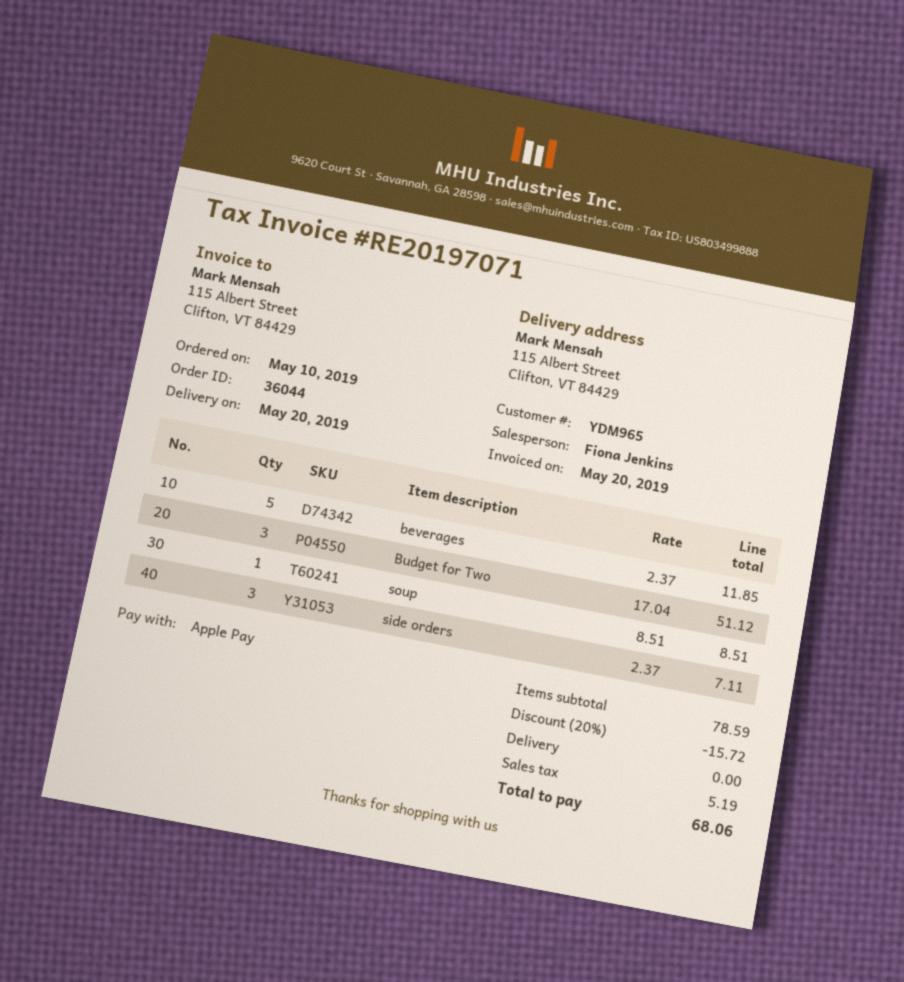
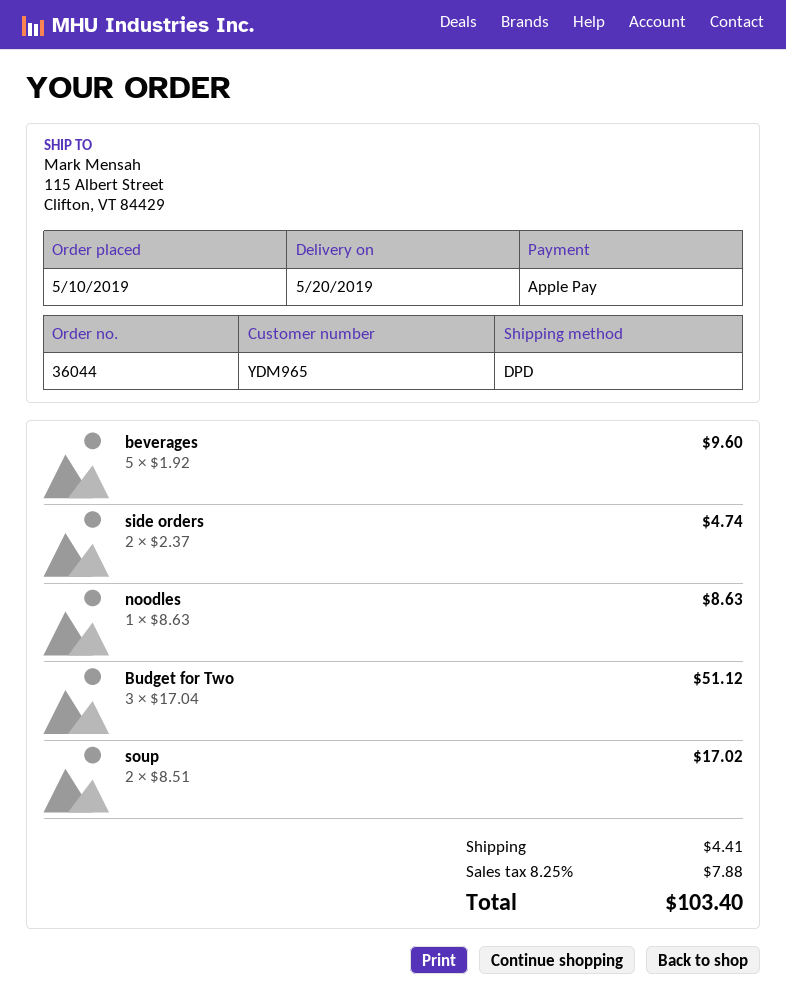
beverages: 5 x 2.37 = 11.85 -> 5 x 1.92 = 9.60
soup: 1 x 8.51 = 8.51 -> 2 x 8.51 = 17.02
side orders: 3 x 2.37 = 7.11 -> 2 x 2.37 = 4.74
noodles: none -> 1 x 8.63 = 8.63
discount: 20% = 15.72 -> none
shipping: 0.00 -> 4.41
tax: 5.19 -> 7.88
total: 68.06 -> 103.40

